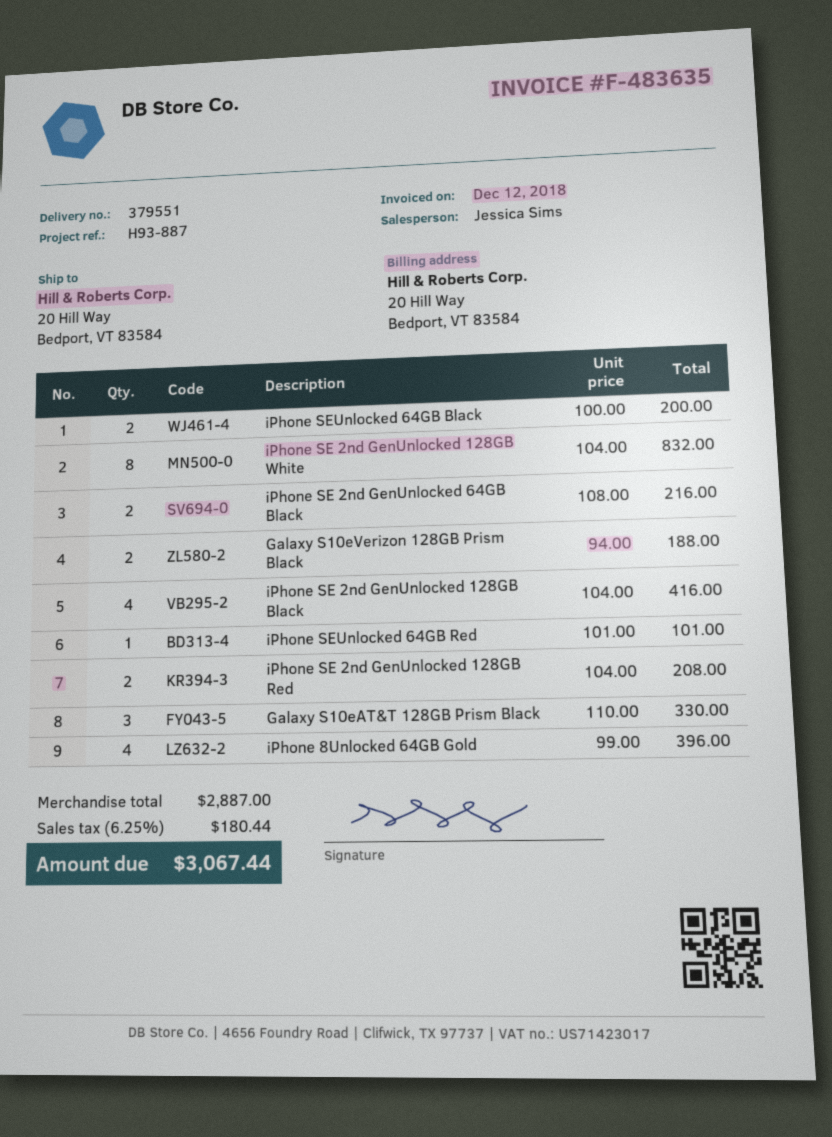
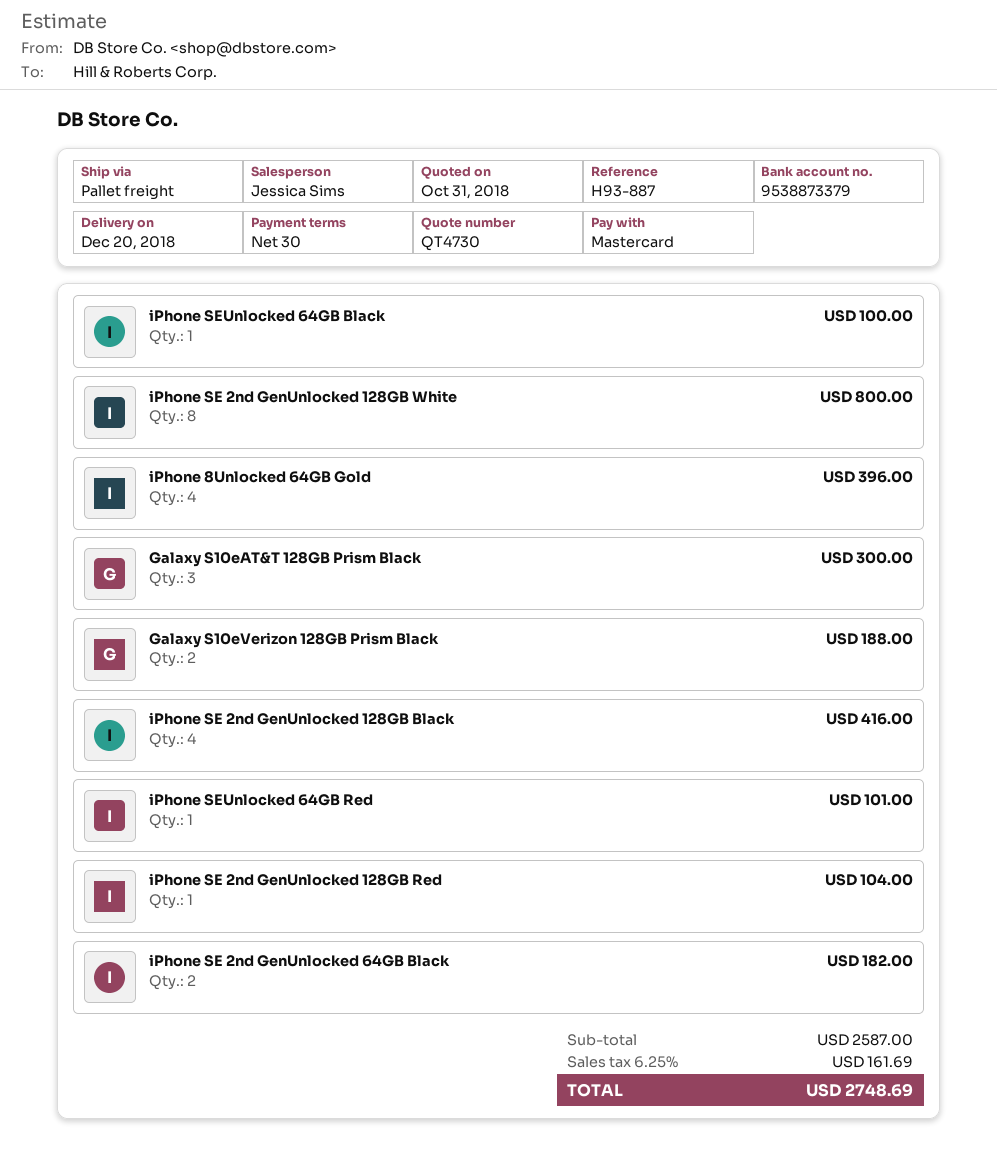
iPhone SEUnlocked 64GB Black: 2 for 200.00 -> 1 for 100.00
iPhone SE 2nd GenUnlocked 128GB White: 8 for 832.00 -> 8 for 800.00
iPhone SE 2nd GenUnlocked 64GB Black: 2 for 216.00 -> 2 for 182.00
iPhone SE 2nd GenUnlocked 128GB Red: 2 for 208.00 -> 1 for 104.00
Galaxy S10eAT&T 128GB Prism Black: 3 for 330.00 -> 3 for 300.00
subtotal: 2887.00 -> 2587.00
tax: 6.25% = 180.44 -> 6.25% = 161.69
total: 3067.44 -> 2748.69

